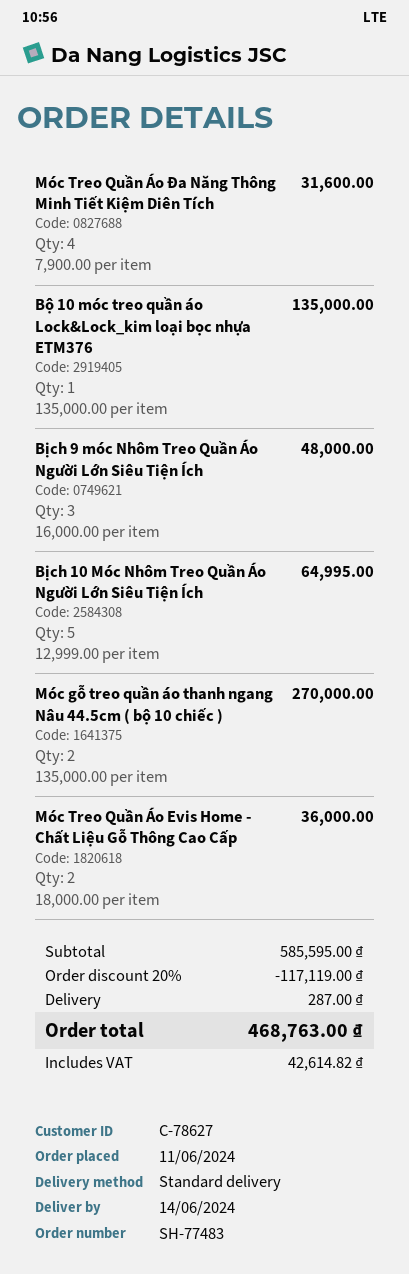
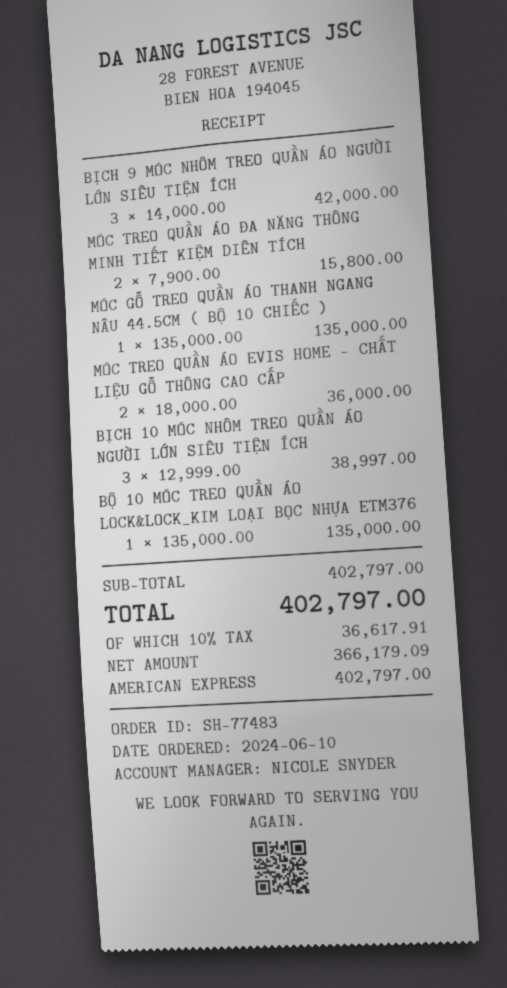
order date: 2024-06-11 -> 2024-06-10
Móc Treo Quần Áo Đa Năng Thông Minh Tiết Kiệm Diên Tích: 4 x 7900.00 = 31600.00 -> 2 x 7900.00 = 15800.00
Bịch 9 móc Nhôm Treo Quần Áo Người Lớn Siêu Tiện Ích: 3 x 16000.00 = 48000.00 -> 3 x 14000.00 = 42000.00
Bịch 10 Móc Nhôm Treo Quần Áo Người Lớn Siêu Tiện Ích: 5 x 12999.00 = 64995.00 -> 3 x 12999.00 = 38997.00
Móc gỗ treo quần áo thanh ngang Nâu 44.5cm ( bộ 10 chiếc ): 2 x 135000.00 = 270000.00 -> 1 x 135000.00 = 135000.00
subtotal: 585595.00 -> 402797.00
discount: 20% = 117119.00 -> none
shipping: 287.00 -> none
tax: 42614.82 -> 36617.91
total: 468763.00 -> 402797.00

